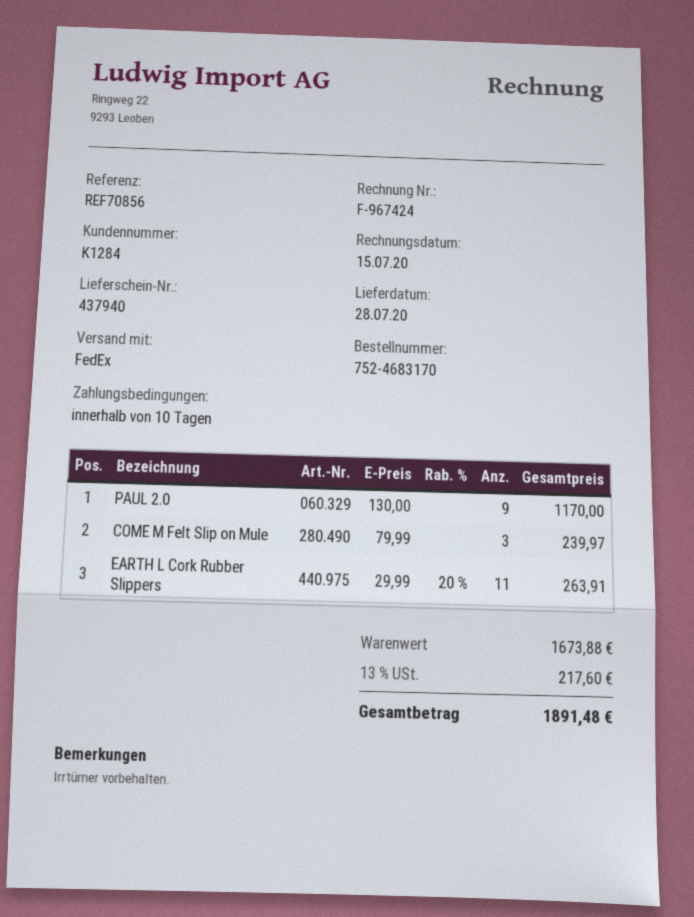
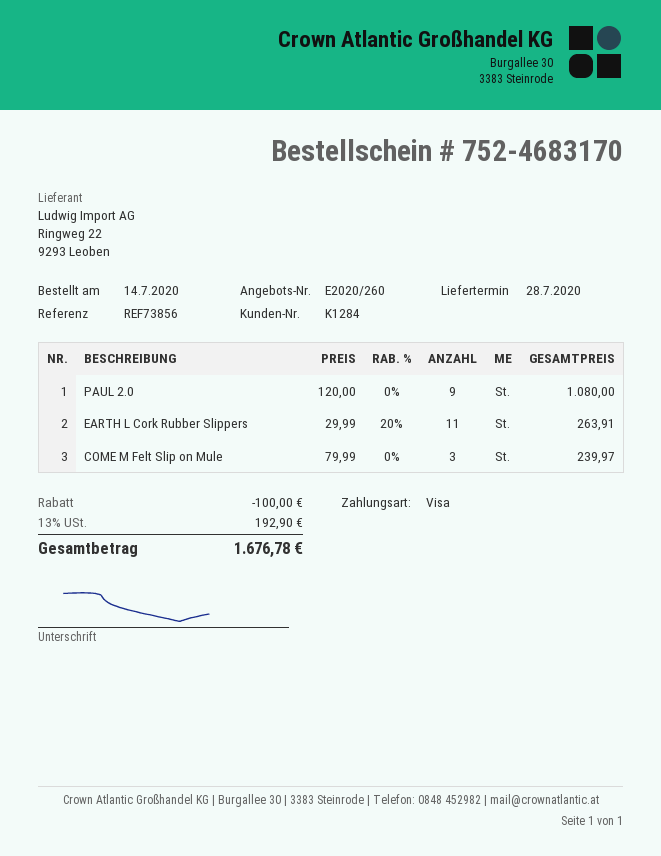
reference: REF70856 -> REF73856
PAUL 2.0: 9 x 130.00 = 1170.00 -> 9 x 120.00 = 1080.00
discount: none -> 100.00
tax: 13% = 217.60 -> 13% = 192.90
total: 1891.48 -> 1676.78

